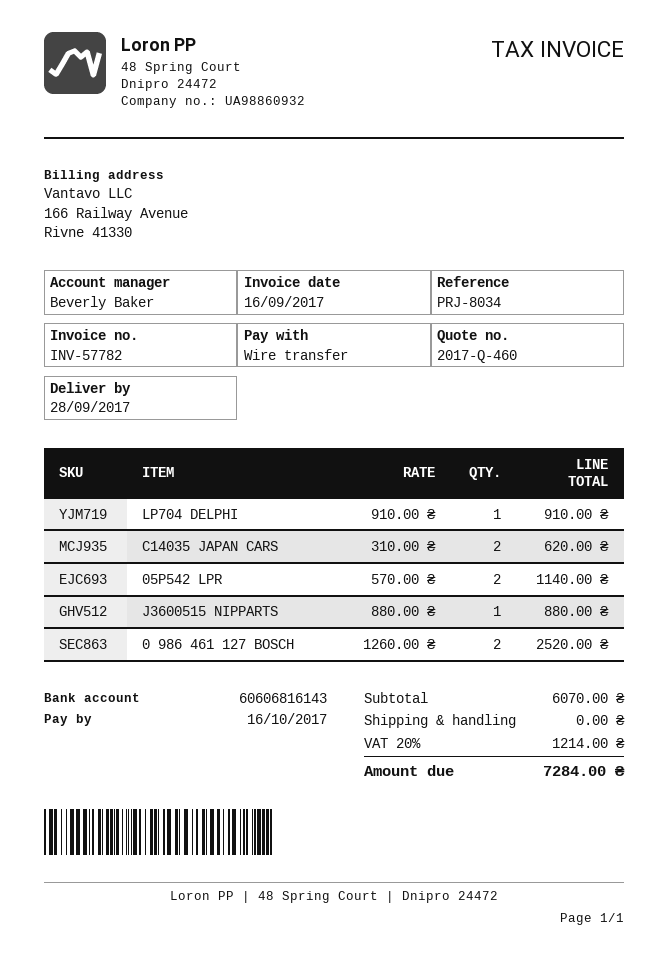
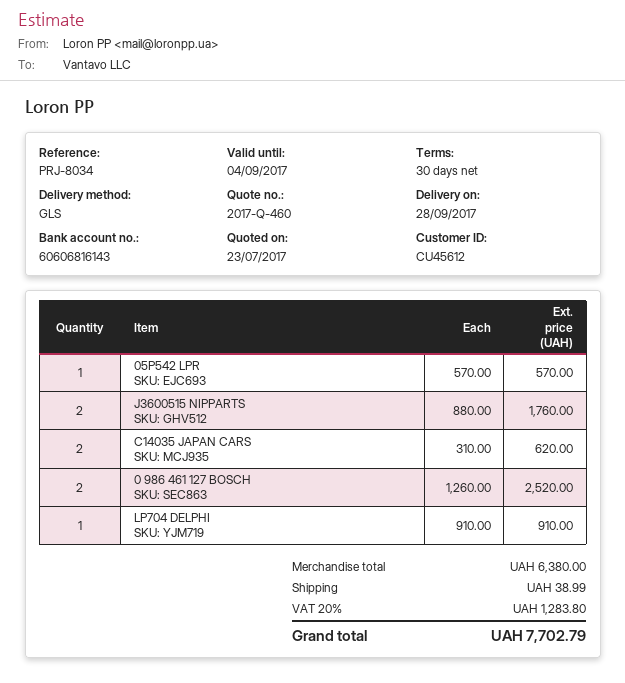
05P542 LPR: 2 x 570.00 = 1140.00 -> 1 x 570.00 = 570.00
J3600515 NIPPARTS: 1 x 880.00 = 880.00 -> 2 x 880.00 = 1760.00
subtotal: 6070.00 -> 6380.00
shipping: 0.00 -> 38.99
tax: 20% = 1214.00 -> 20% = 1283.80
total: 7284.00 -> 7702.79

